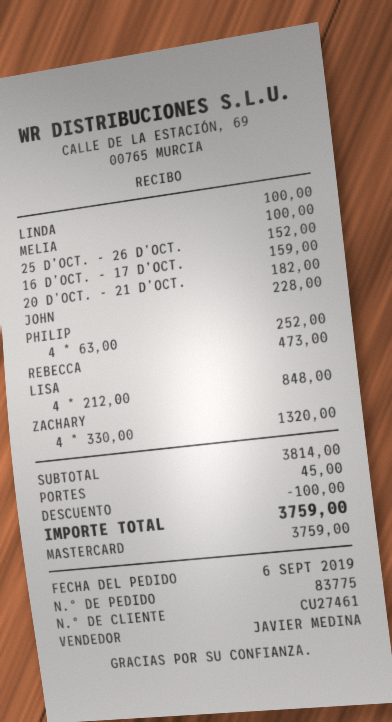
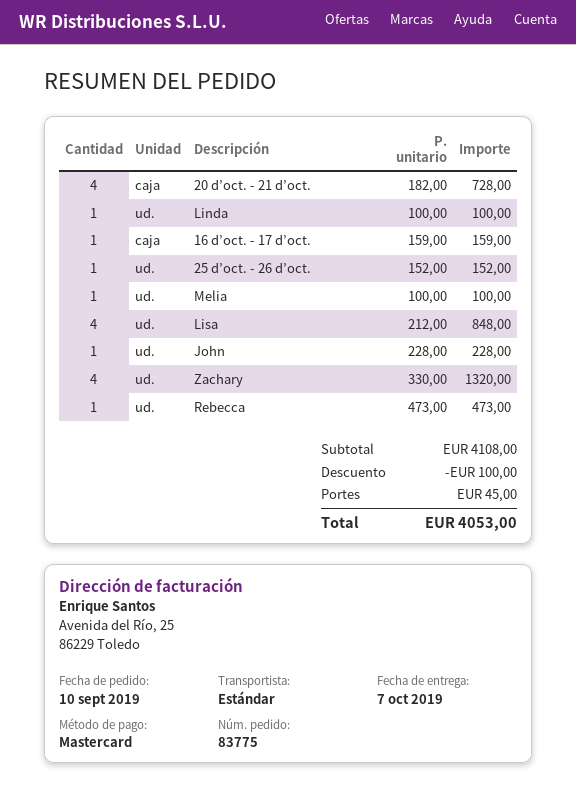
order date: 2019-09-06 -> 2019-09-10
20 D’OCT. - 21 D’OCT.: 1 x 182.00 = 182.00 -> 4 x 182.00 = 728.00
PHILIP: 4 x 63.00 = 252.00 -> none
subtotal: 3814.00 -> 4108.00
total: 3759.00 -> 4053.00

